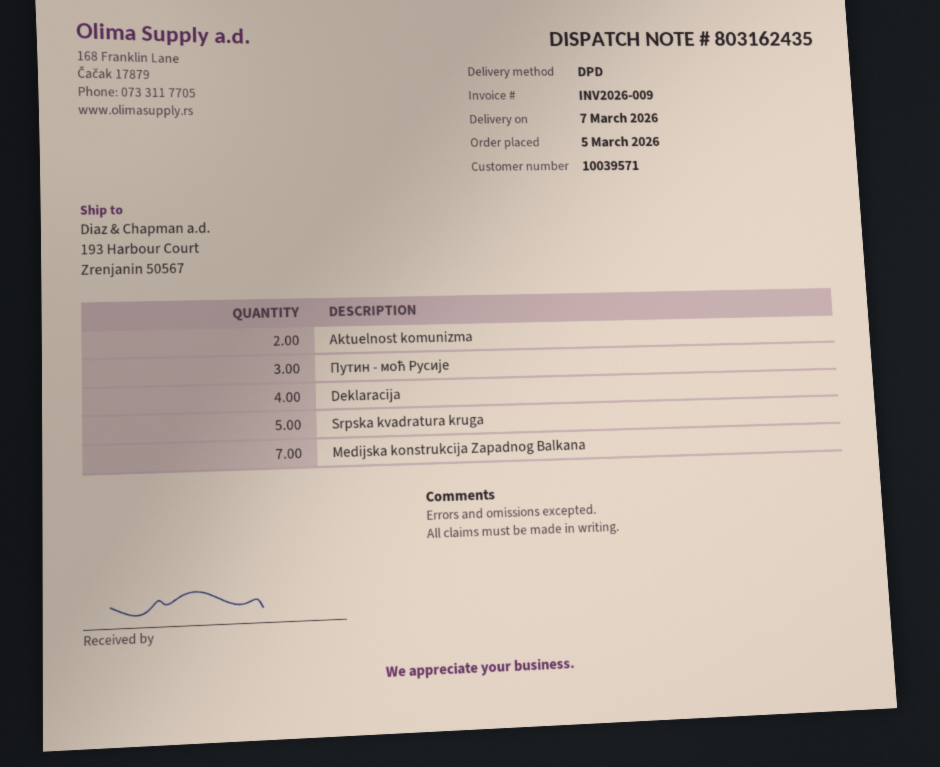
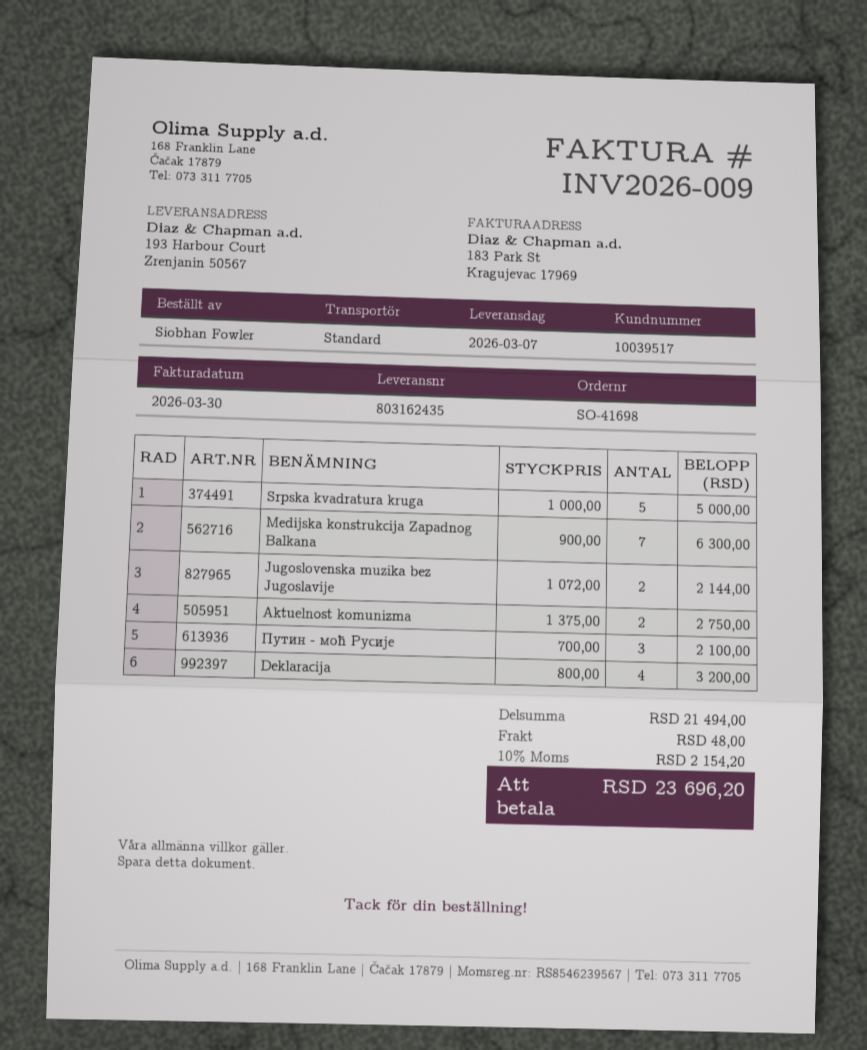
customer number: 10039571 -> 10039517
shipping method: DPD -> standard
Jugoslovenska muzika bez Jugoslavije: none -> 2

